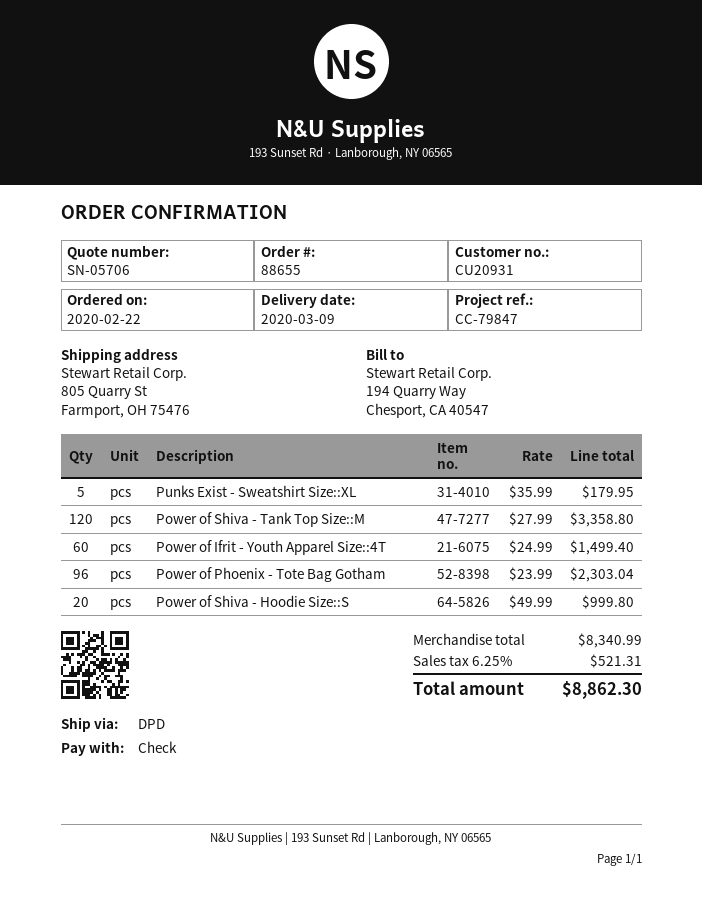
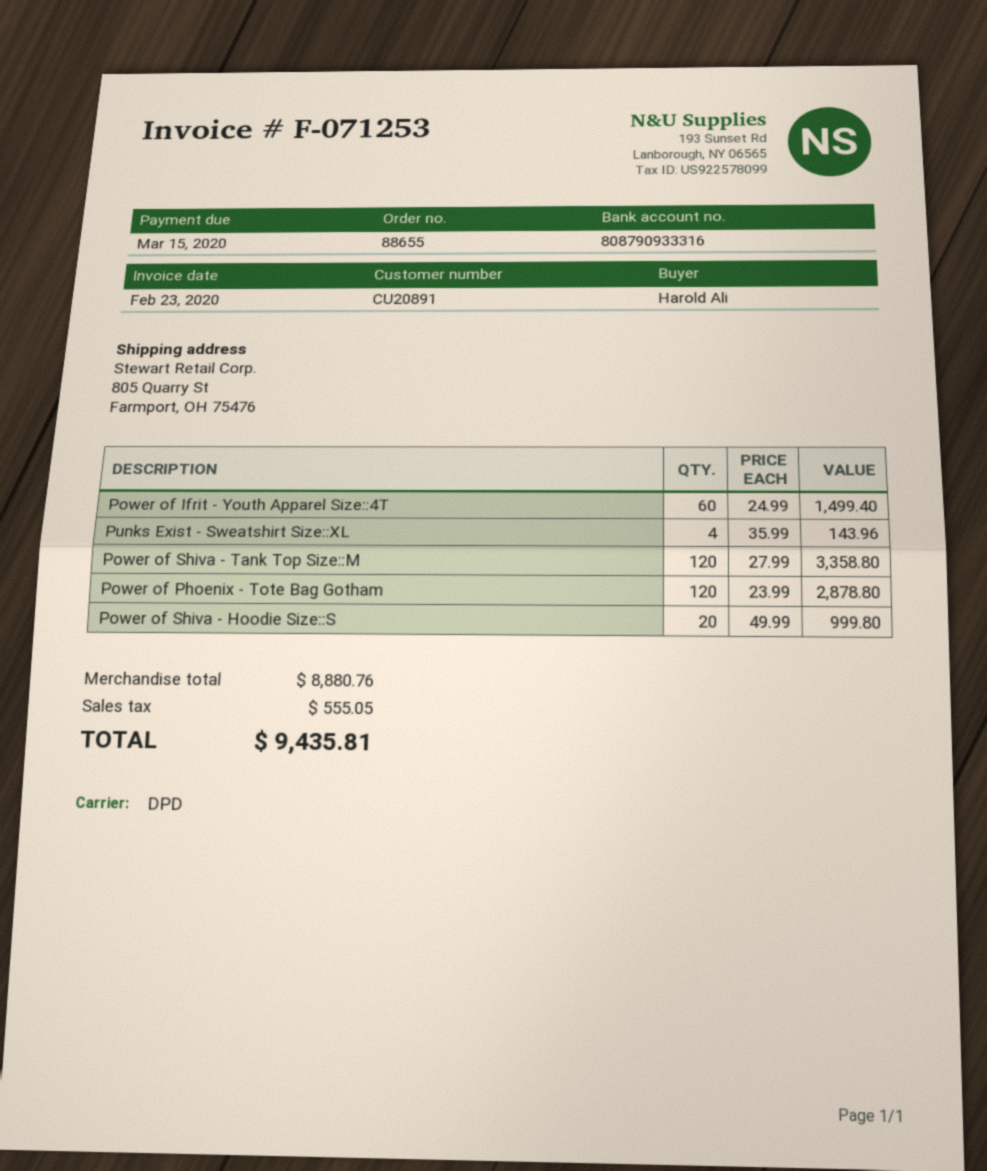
customer number: CU20931 -> CU20891
Punks Exist - Sweatshirt Size::XL: 5 x 35.99 = 179.95 -> 4 x 35.99 = 143.96
Power of Phoenix - Tote Bag Gotham: 96 x 23.99 = 2303.04 -> 120 x 23.99 = 2878.80
subtotal: 8340.99 -> 8880.76
tax: 521.31 -> 555.05
total: 8862.30 -> 9435.81

